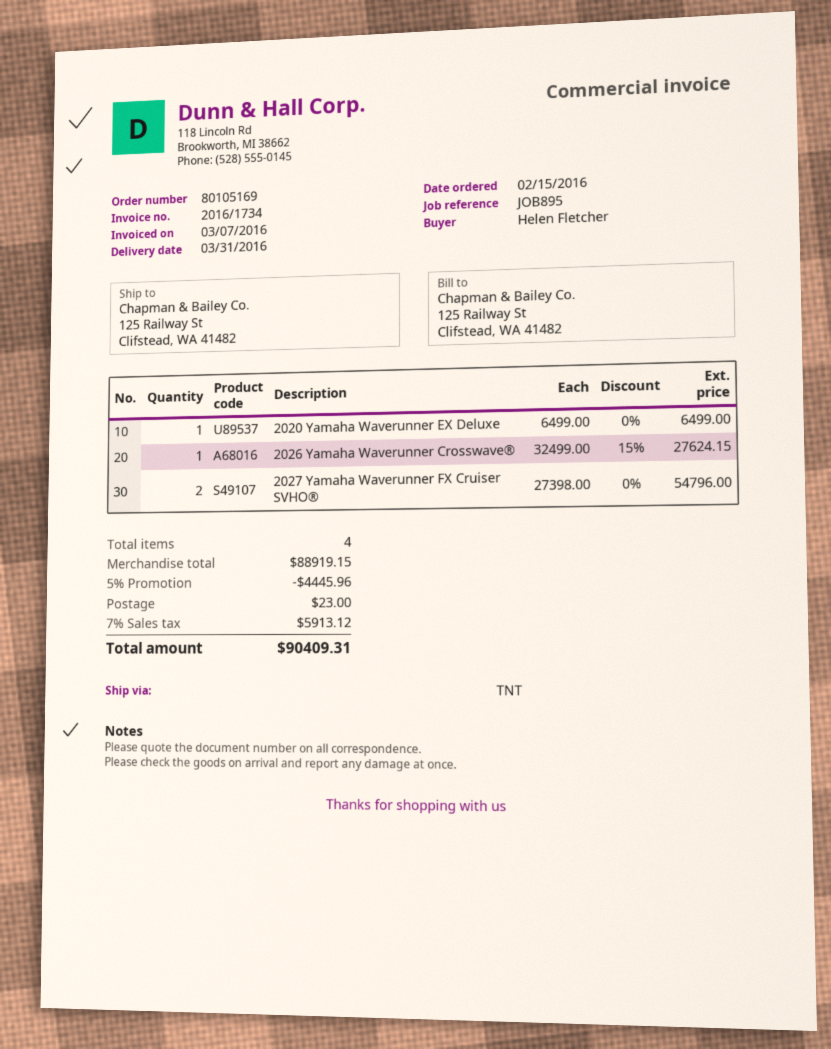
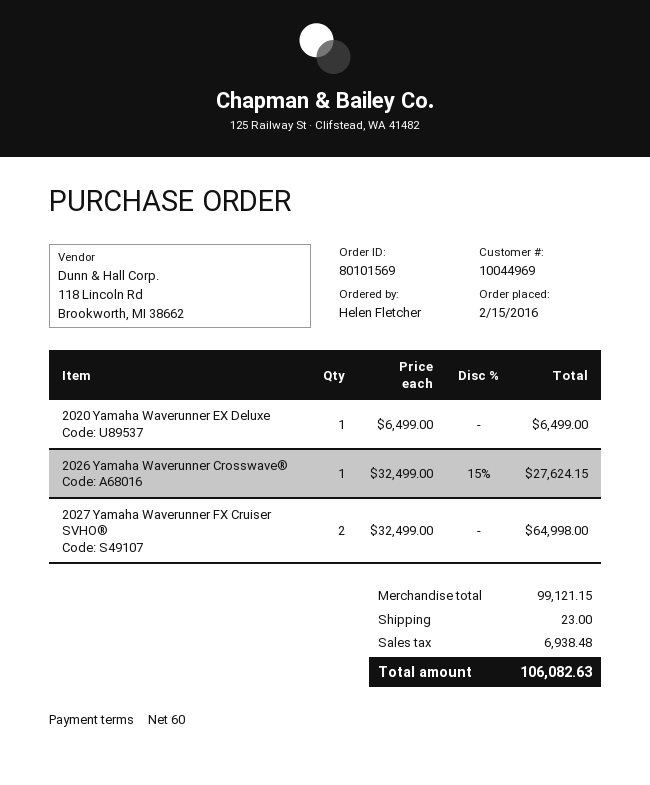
order number: 80105169 -> 80101569
2027 Yamaha Waverunner FX Cruiser SVHO®: 2 x 27398.00 = 54796.00 -> 2 x 32499.00 = 64998.00
subtotal: 88919.15 -> 99121.15
discount: 5% = 4445.96 -> none
tax: 5913.12 -> 6938.48
total: 90409.31 -> 106082.63

